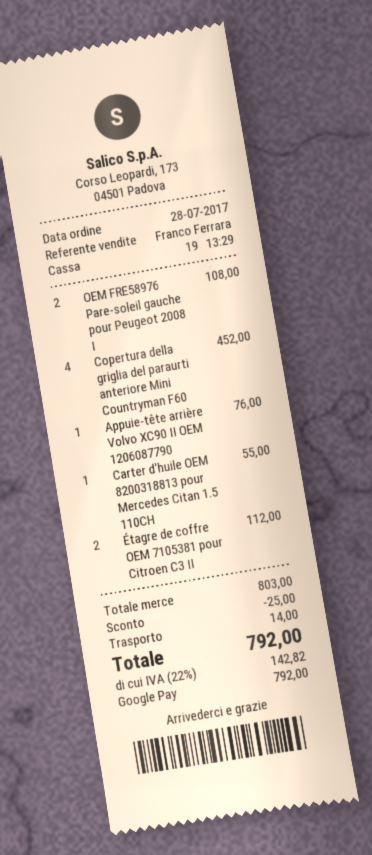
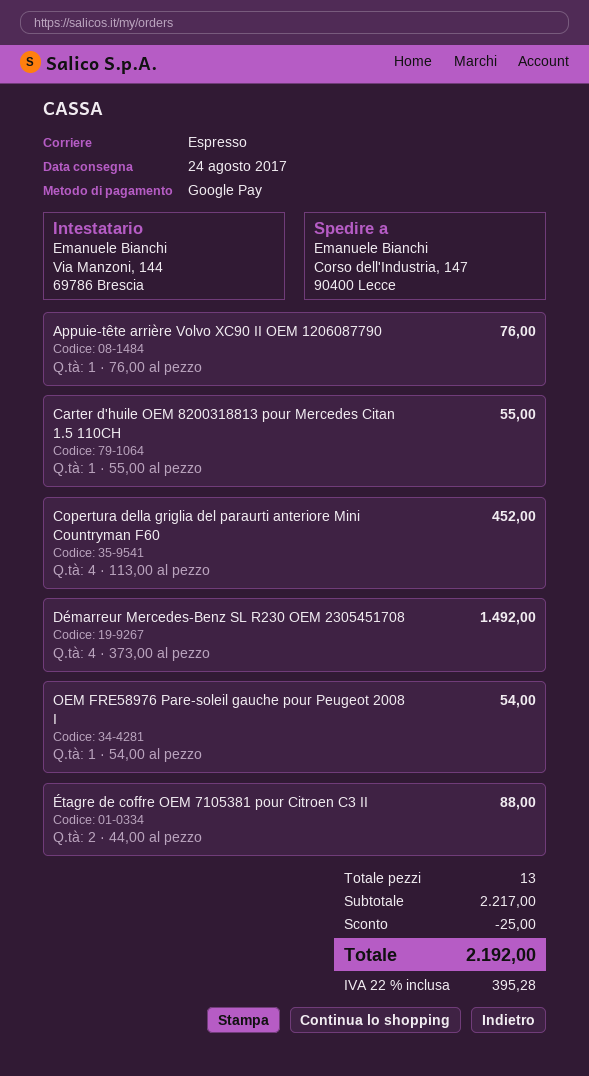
OEM FRE58976 Pare-soleil gauche pour Peugeot 2008 I: 2 for 108.00 -> 1 for 54.00
Étagre de coffre OEM 7105381 pour Citroen C3 II: 2 for 112.00 -> 2 for 88.00
Démarreur Mercedes-Benz SL R230 OEM 2305451708: none -> 4 for 1492.00
subtotal: 803.00 -> 2217.00
shipping: 14.00 -> none
tax: 22% = 142.82 -> 22% = 395.28
total: 792.00 -> 2192.00

